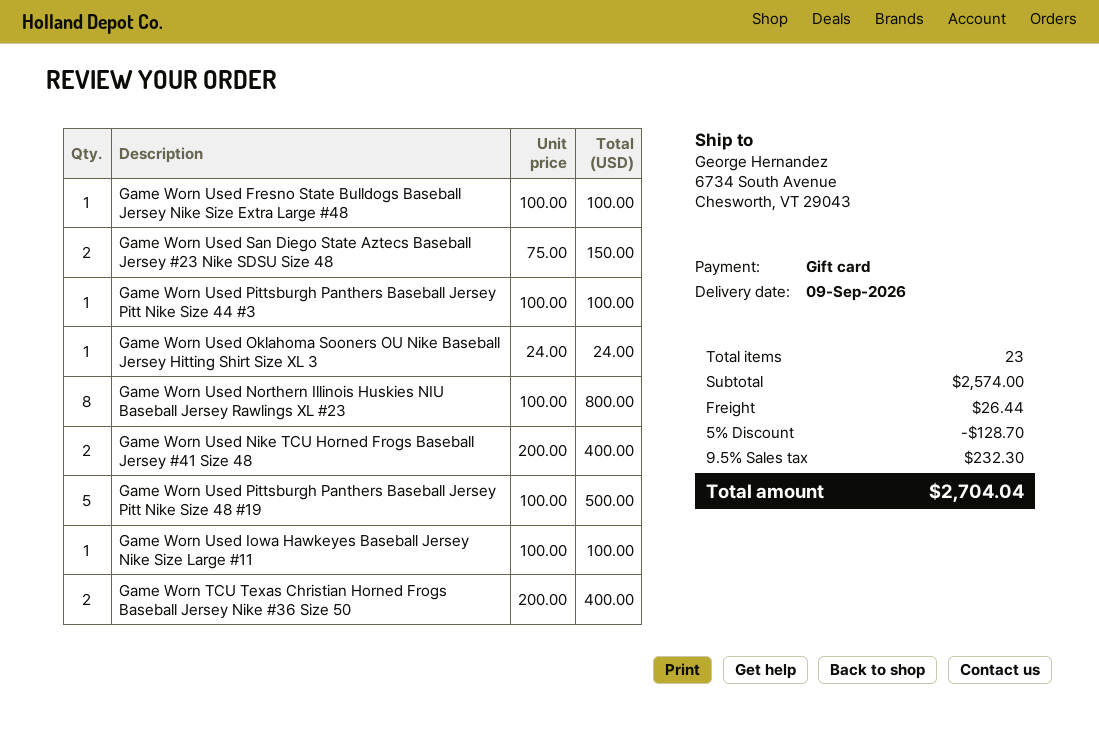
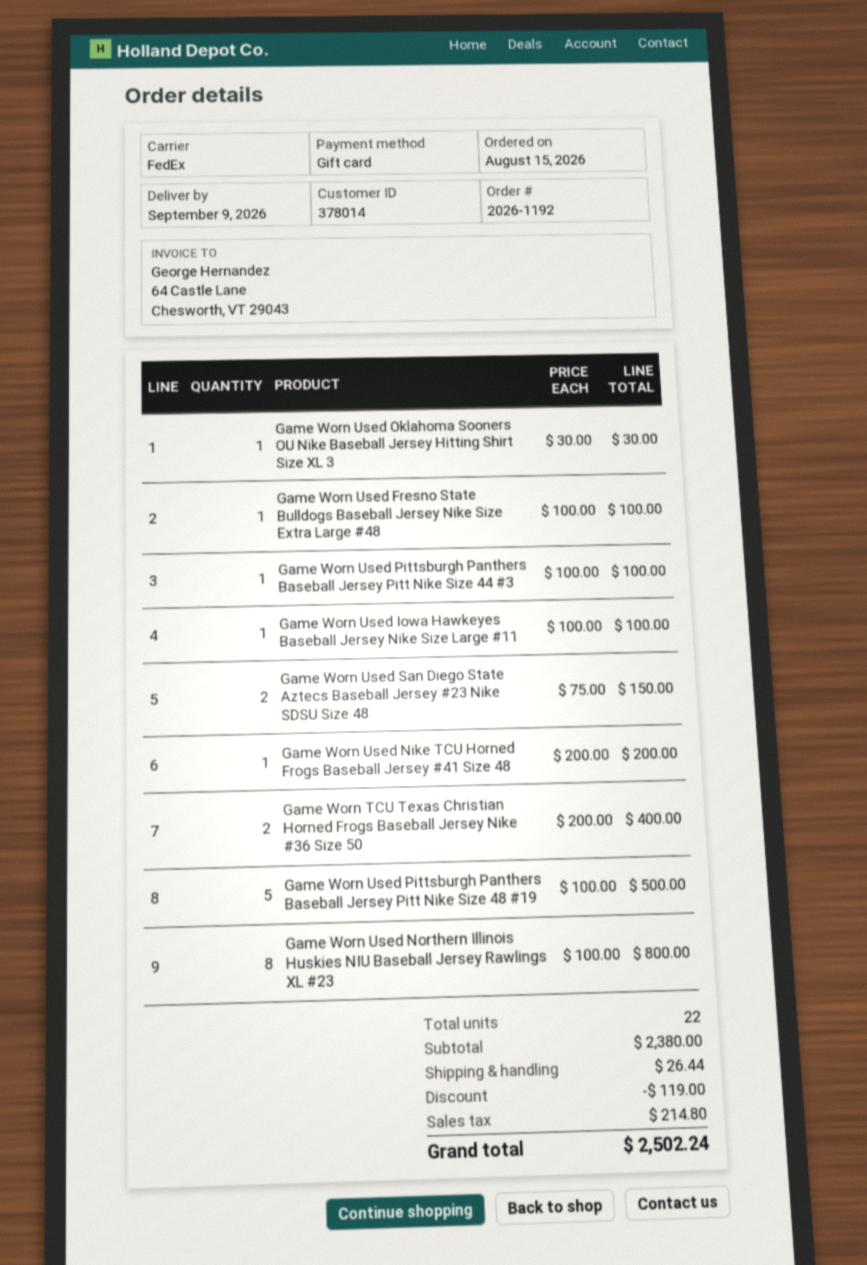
Game Worn Used Oklahoma Sooners OU Nike Baseball Jersey Hitting Shirt Size XL 3: 1 x 24.00 = 24.00 -> 1 x 30.00 = 30.00
Game Worn Used Nike TCU Horned Frogs Baseball Jersey #41 Size 48: 2 x 200.00 = 400.00 -> 1 x 200.00 = 200.00
total quantity: 23 -> 22
subtotal: 2574.00 -> 2380.00
discount: 128.70 -> 119.00
tax: 232.30 -> 214.80
total: 2704.04 -> 2502.24

